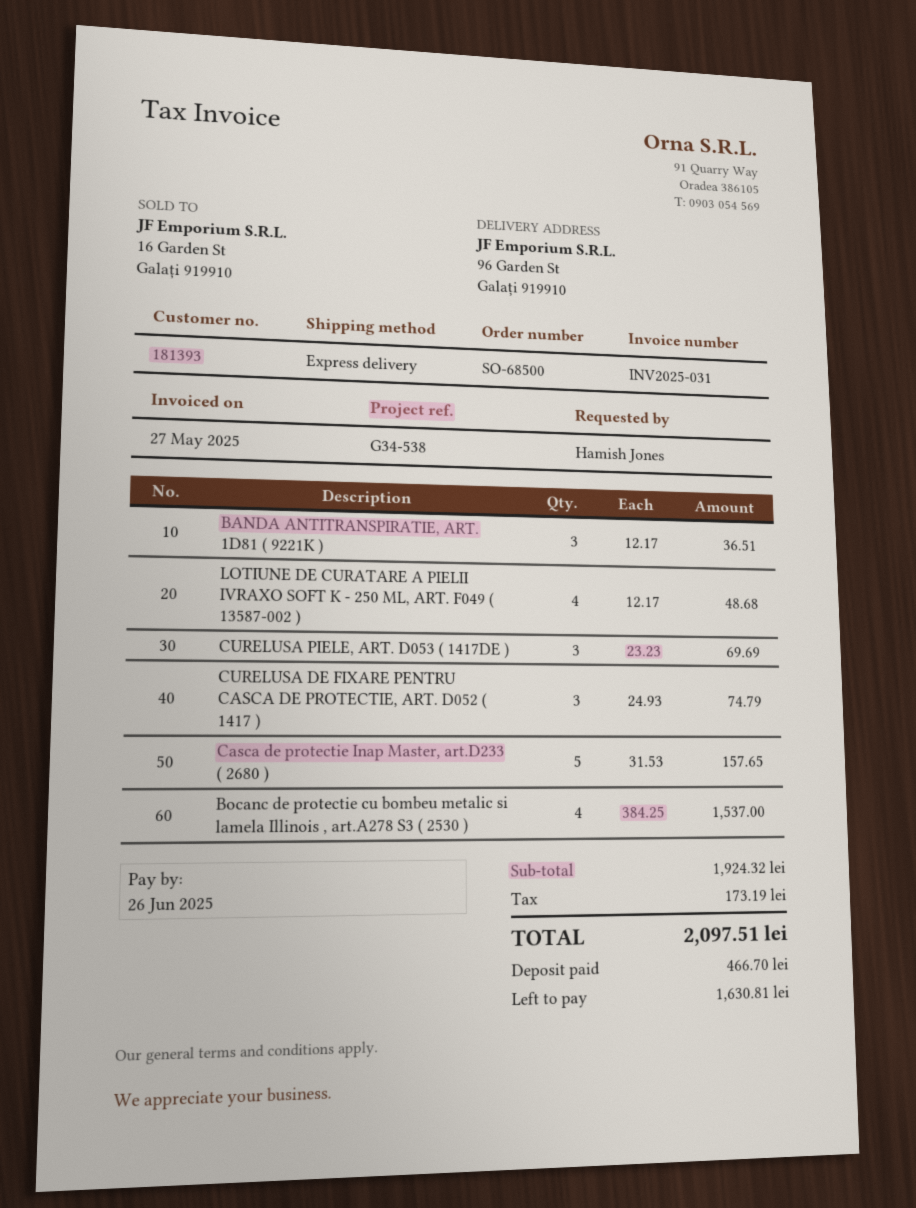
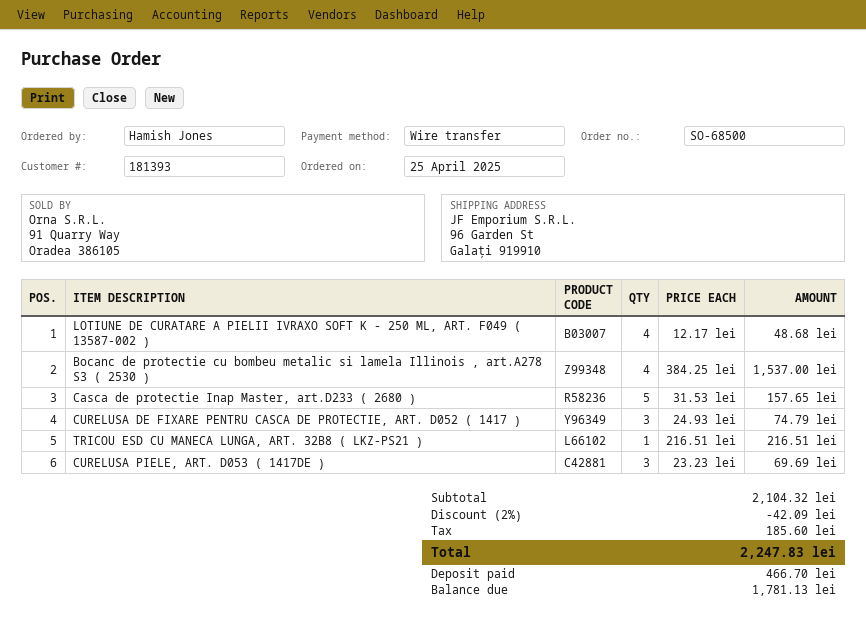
BANDA ANTITRANSPIRATIE, ART. 1D81 ( 9221K ): 3 x 12.17 = 36.51 -> none
TRICOU ESD CU MANECA LUNGA, ART. 32B8 ( LKZ-PS21 ): none -> 1 x 216.51 = 216.51
subtotal: 1924.32 -> 2104.32
discount: none -> 2% = 42.09
tax: 173.19 -> 185.60
total: 2097.51 -> 2247.83
balance: 1630.81 -> 1781.13

